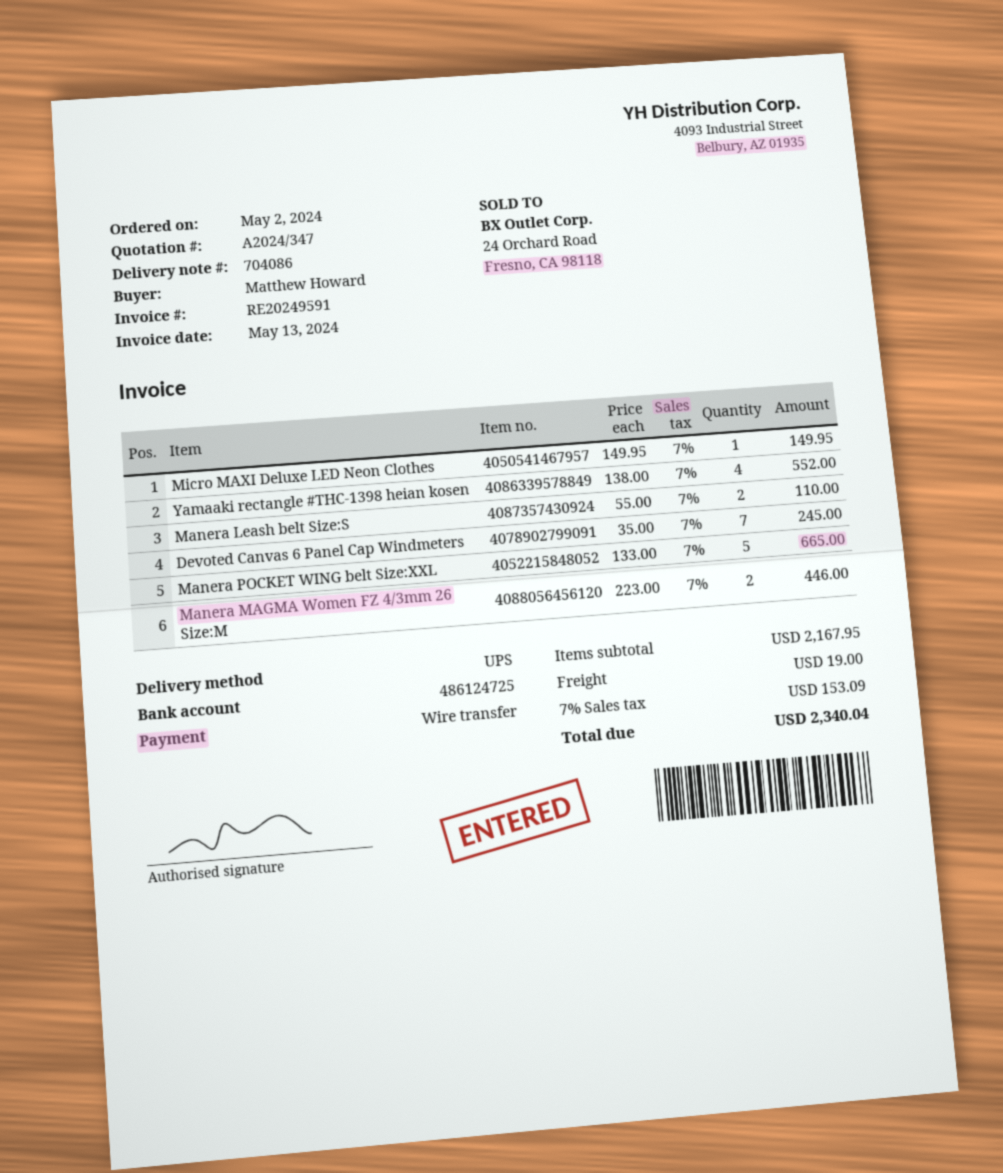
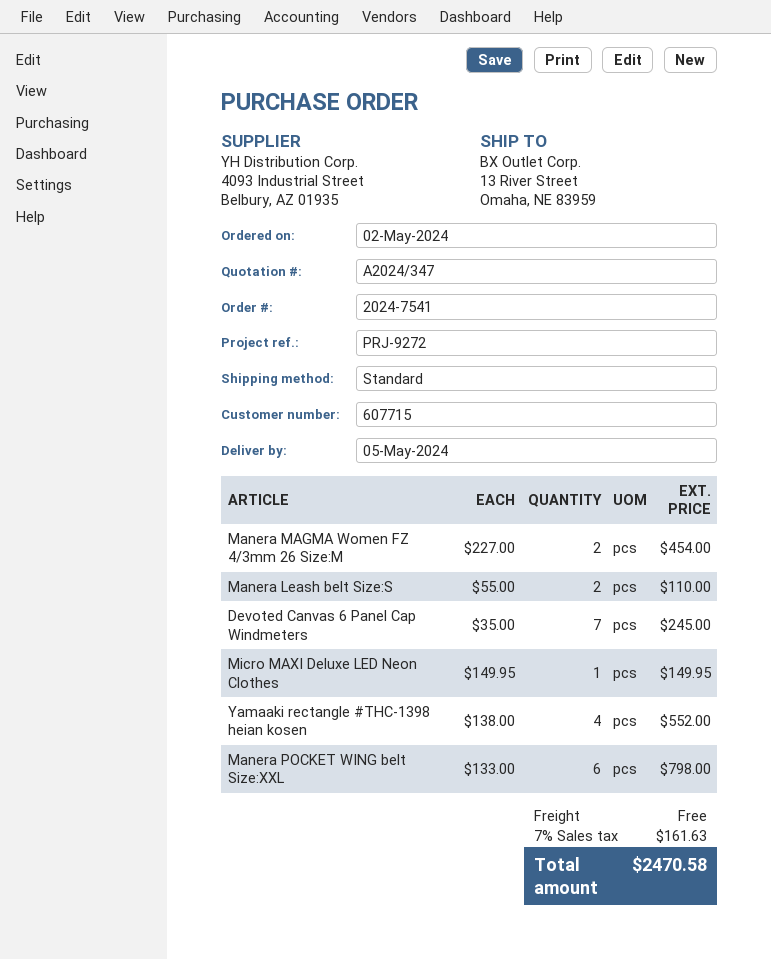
shipping method: UPS -> standard
Manera POCKET WING belt Size:XXL: 5 x 133.00 = 665.00 -> 6 x 133.00 = 798.00
Manera MAGMA Women FZ 4/3mm 26 Size:M: 2 x 223.00 = 446.00 -> 2 x 227.00 = 454.00
shipping: 19.00 -> 0.00
tax: 7% = 153.09 -> 7% = 161.63
total: 2340.04 -> 2470.58

